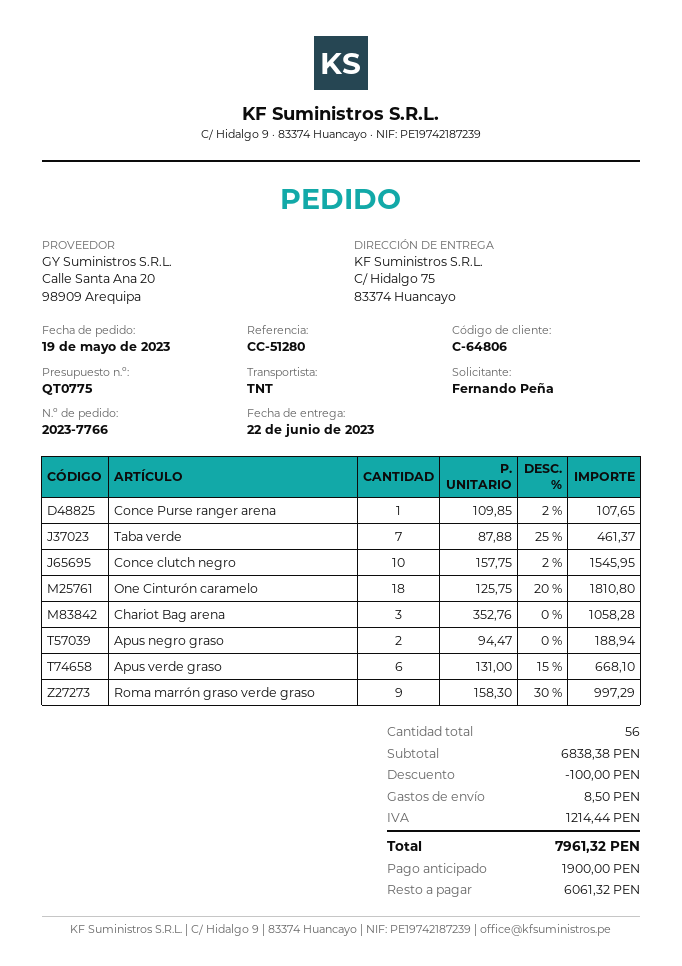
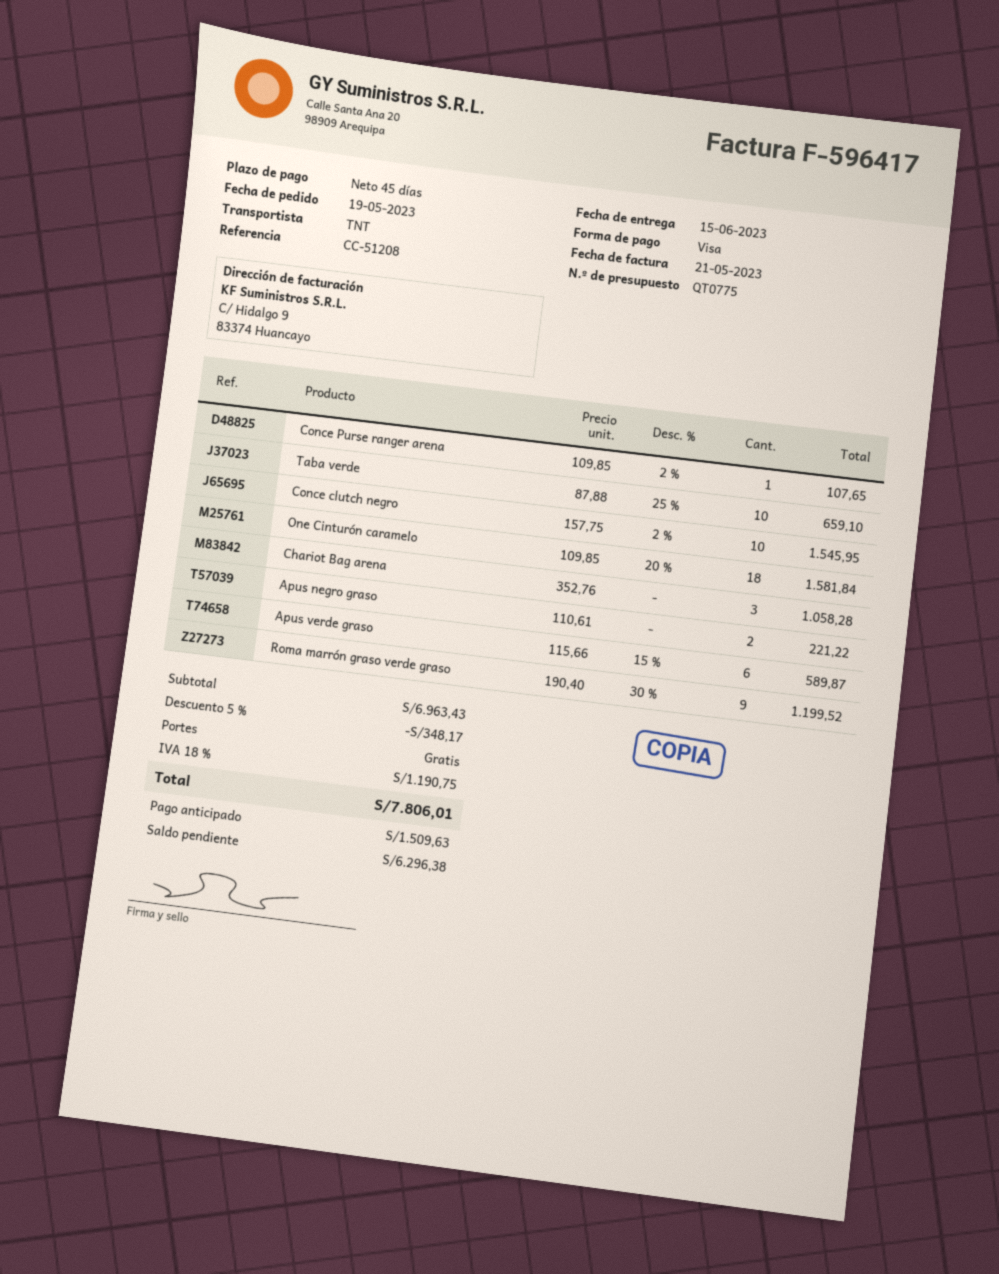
delivery date: 2023-06-22 -> 2023-06-15
reference: CC-51280 -> CC-51208
Taba verde: 7 x 87.88 - 25% = 461.37 -> 10 x 87.88 - 25% = 659.10
One Cinturón caramelo: 18 x 125.75 - 20% = 1810.80 -> 18 x 109.85 - 20% = 1581.84
Apus negro graso: 2 x 94.47 = 188.94 -> 2 x 110.61 = 221.22
Apus verde graso: 6 x 131.00 - 15% = 668.10 -> 6 x 115.66 - 15% = 589.87
Roma marrón graso verde graso: 9 x 158.30 - 30% = 997.29 -> 9 x 190.40 - 30% = 1199.52
subtotal: 6838.38 -> 6963.43
discount: 100.00 -> 348.17
shipping: 8.50 -> 0.00
tax: 1214.44 -> 1190.75
total: 7961.32 -> 7806.01
deposit: 1900.00 -> 1509.63
balance: 6061.32 -> 6296.38

